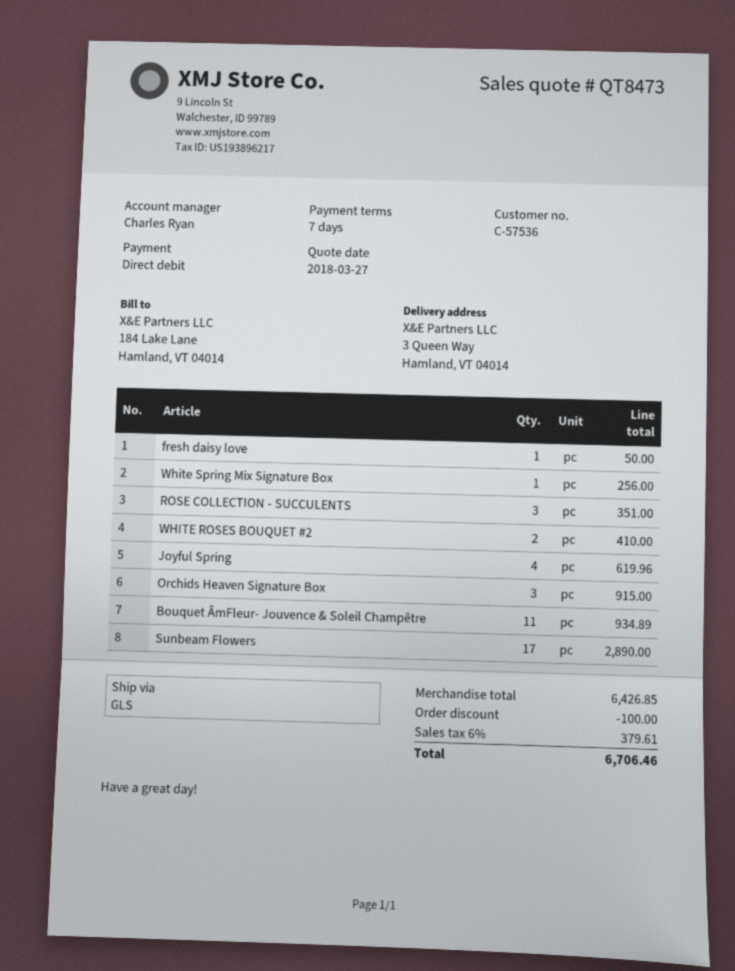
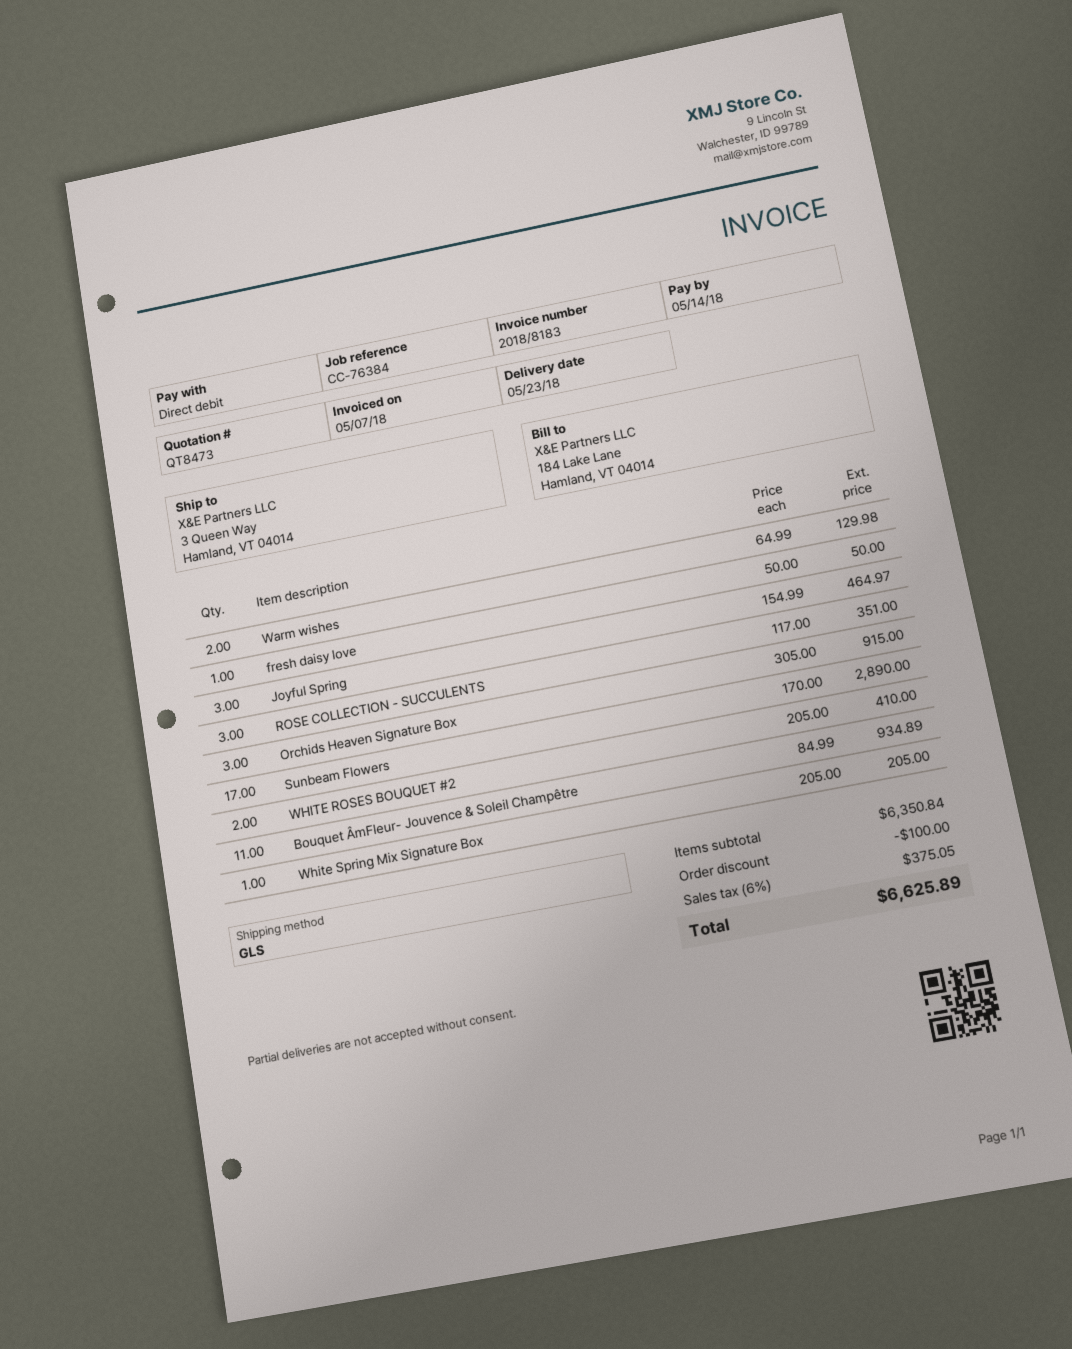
White Spring Mix Signature Box: 1 for 256.00 -> 1 for 205.00
Joyful Spring: 4 for 619.96 -> 3 for 464.97
Warm wishes: none -> 2 for 129.98
subtotal: 6426.85 -> 6350.84
tax: 6% = 379.61 -> 6% = 375.05
total: 6706.46 -> 6625.89

